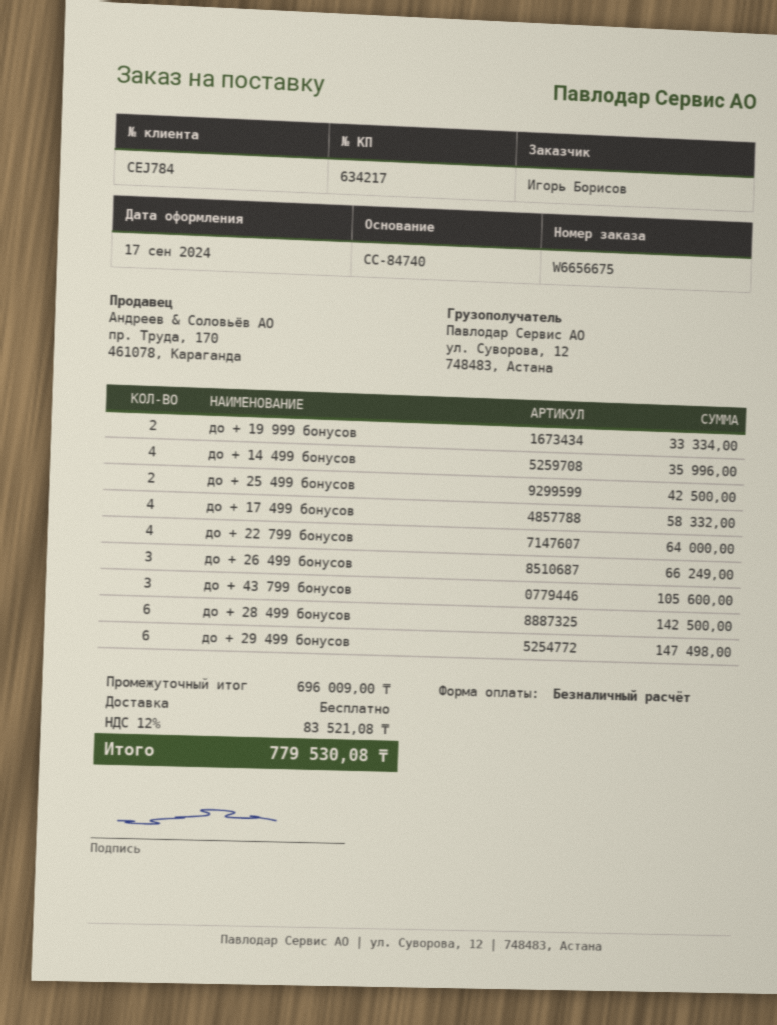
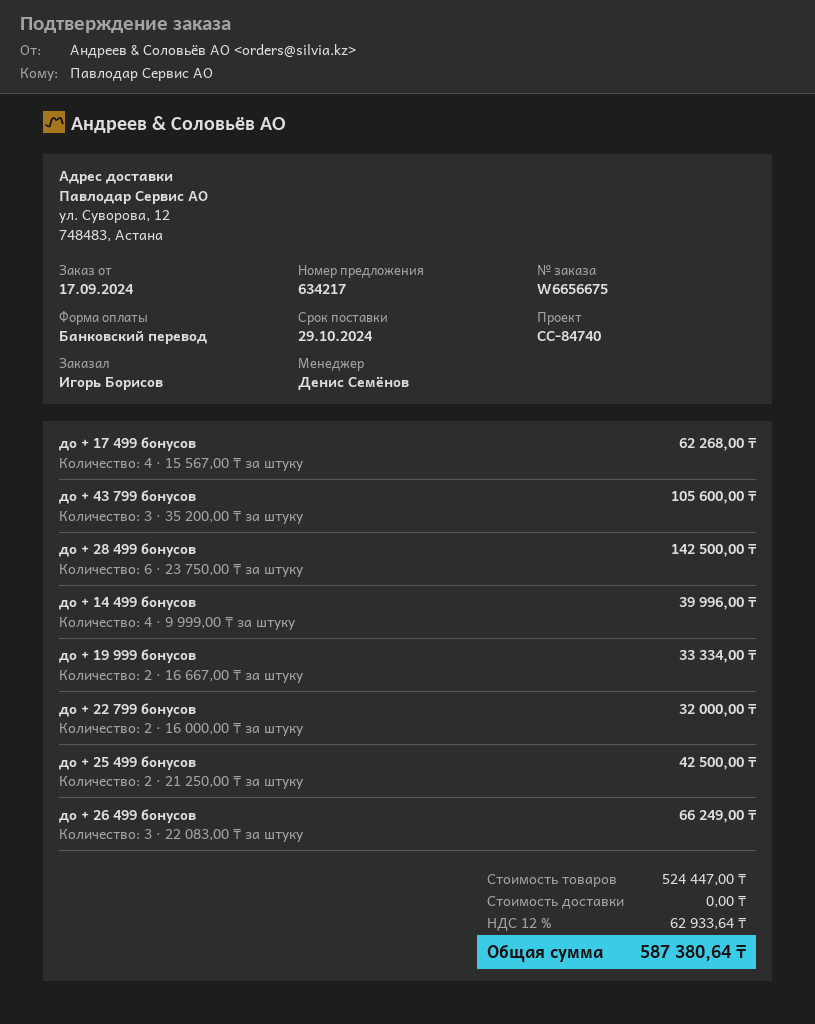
до + 14 499 бонусов: 4 for 35996.00 -> 4 for 39996.00
до + 17 499 бонусов: 4 for 58332.00 -> 4 for 62268.00
до + 22 799 бонусов: 4 for 64000.00 -> 2 for 32000.00
до + 29 499 бонусов: 6 for 147498.00 -> none
subtotal: 696009.00 -> 524447.00
tax: 12% = 83521.08 -> 12% = 62933.64
total: 779530.08 -> 587380.64

